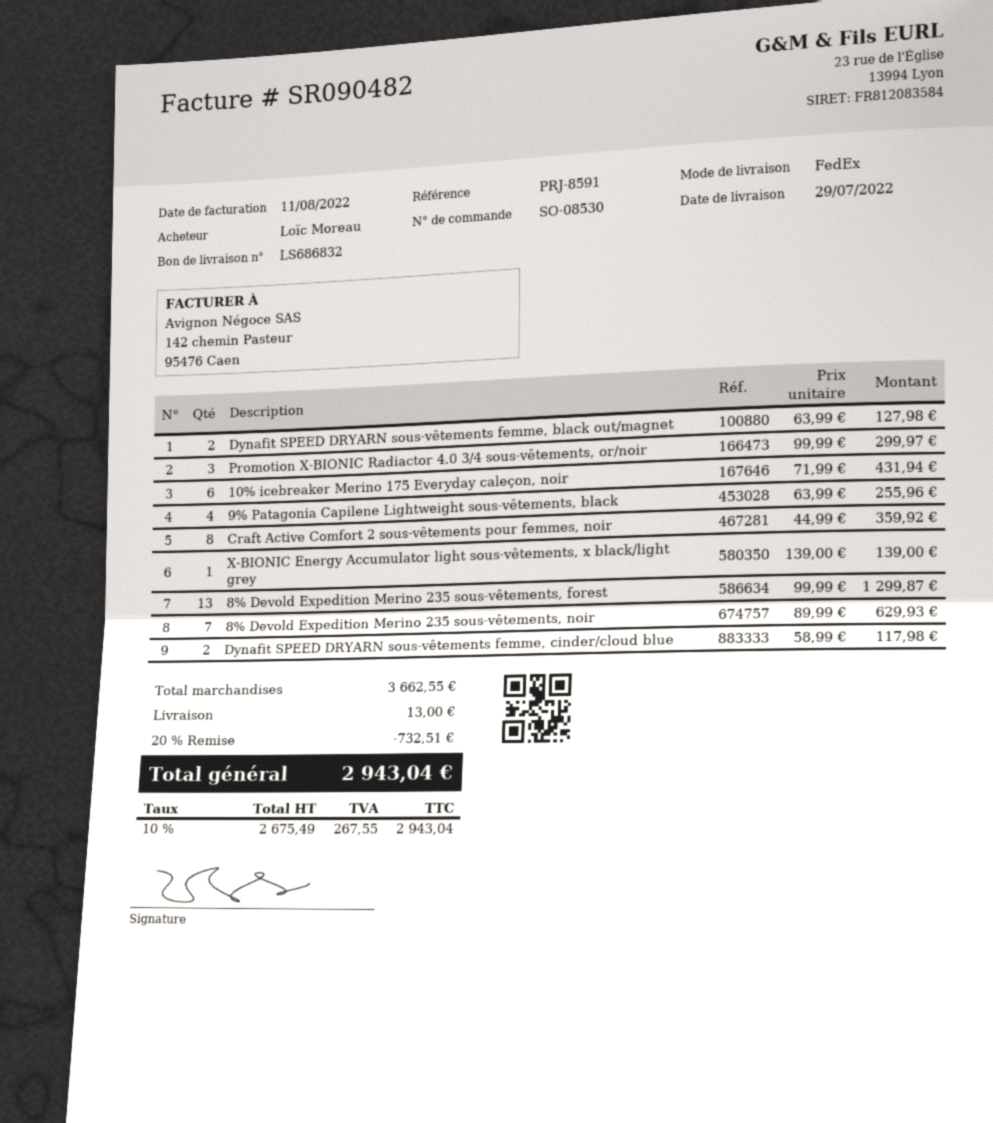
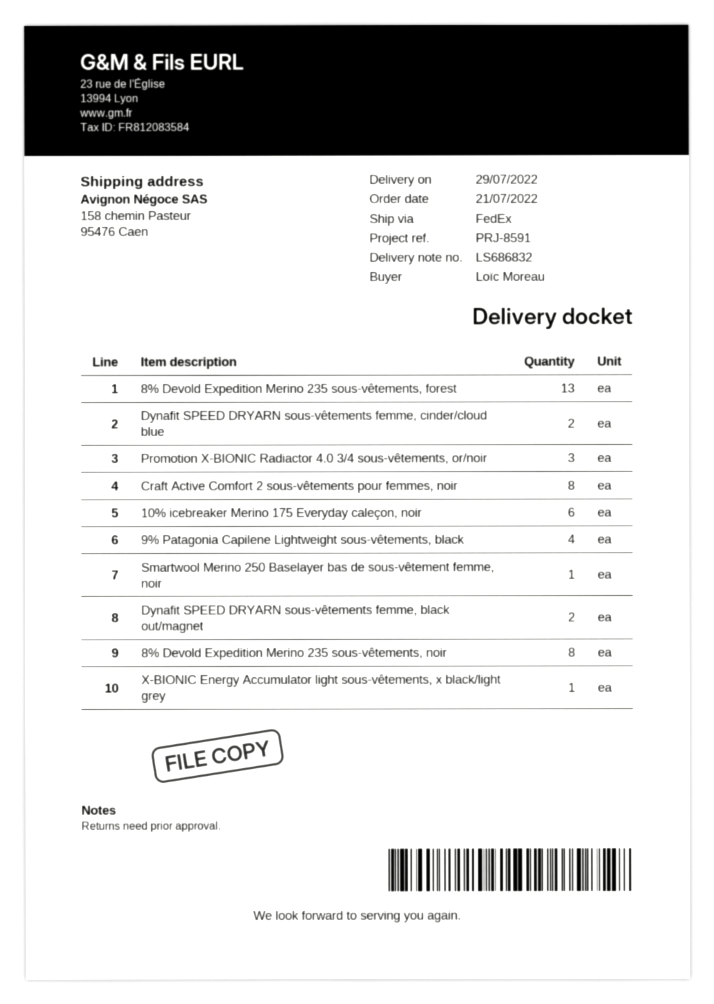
8% Devold Expedition Merino 235 sous-vêtements, noir: 7 -> 8
Smartwool Merino 250 Baselayer bas de sous-vêtement femme, noir: none -> 1

